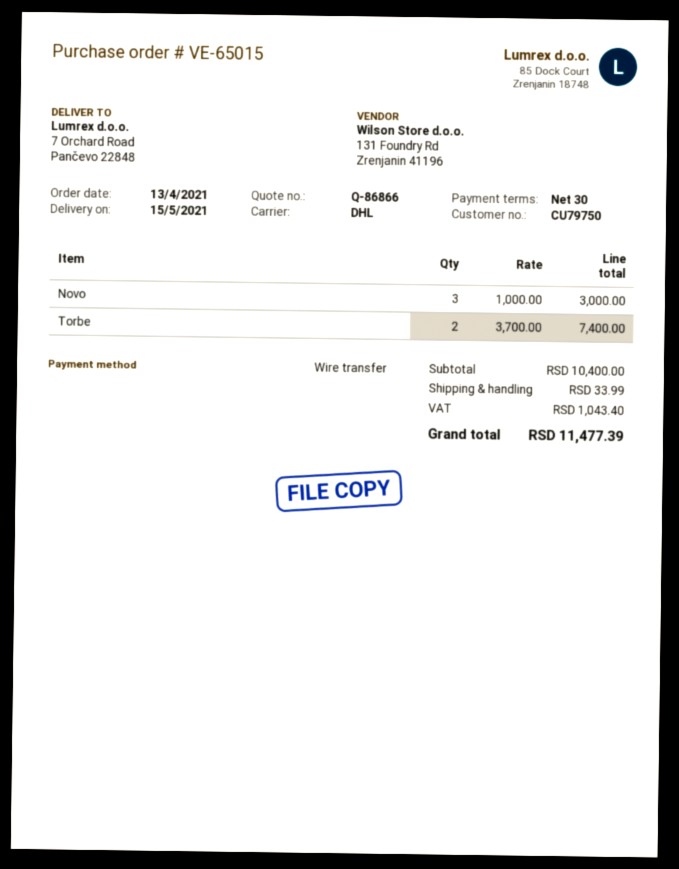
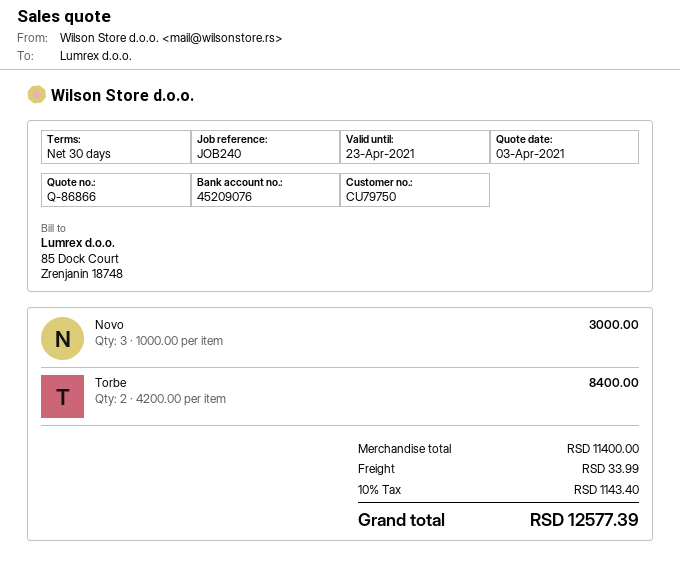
Torbe: 2 x 3700.00 = 7400.00 -> 2 x 4200.00 = 8400.00
subtotal: 10400.00 -> 11400.00
tax: 1043.40 -> 1143.40
total: 11477.39 -> 12577.39

